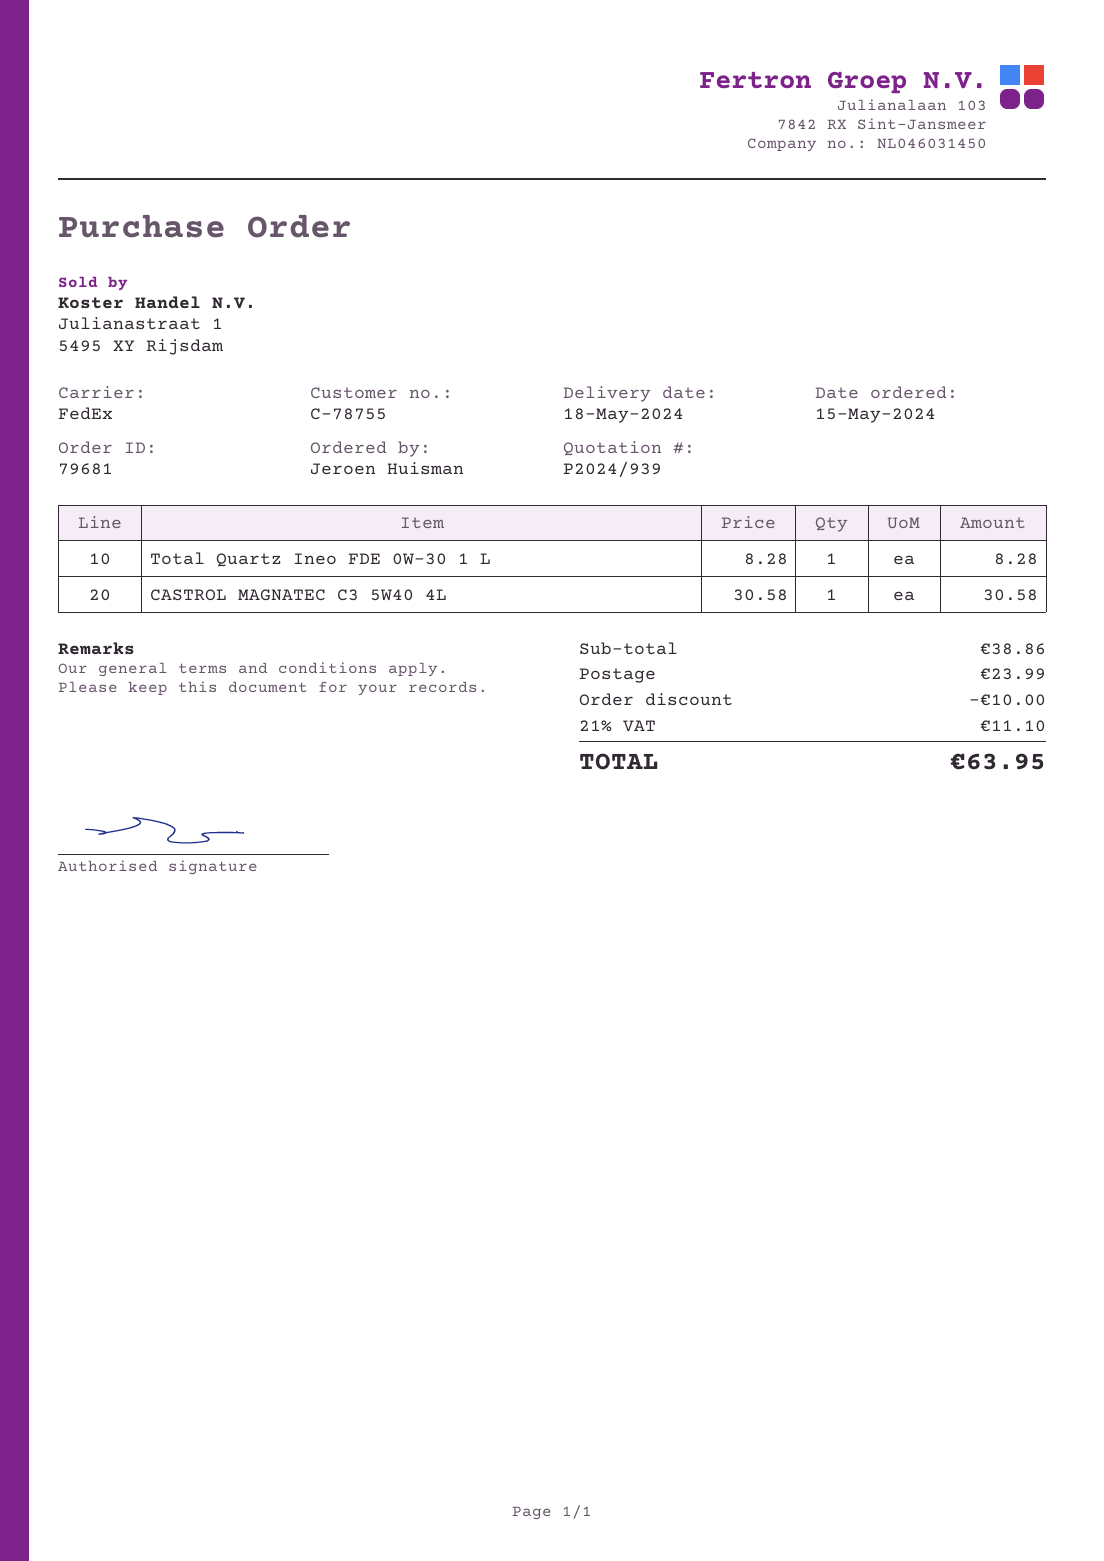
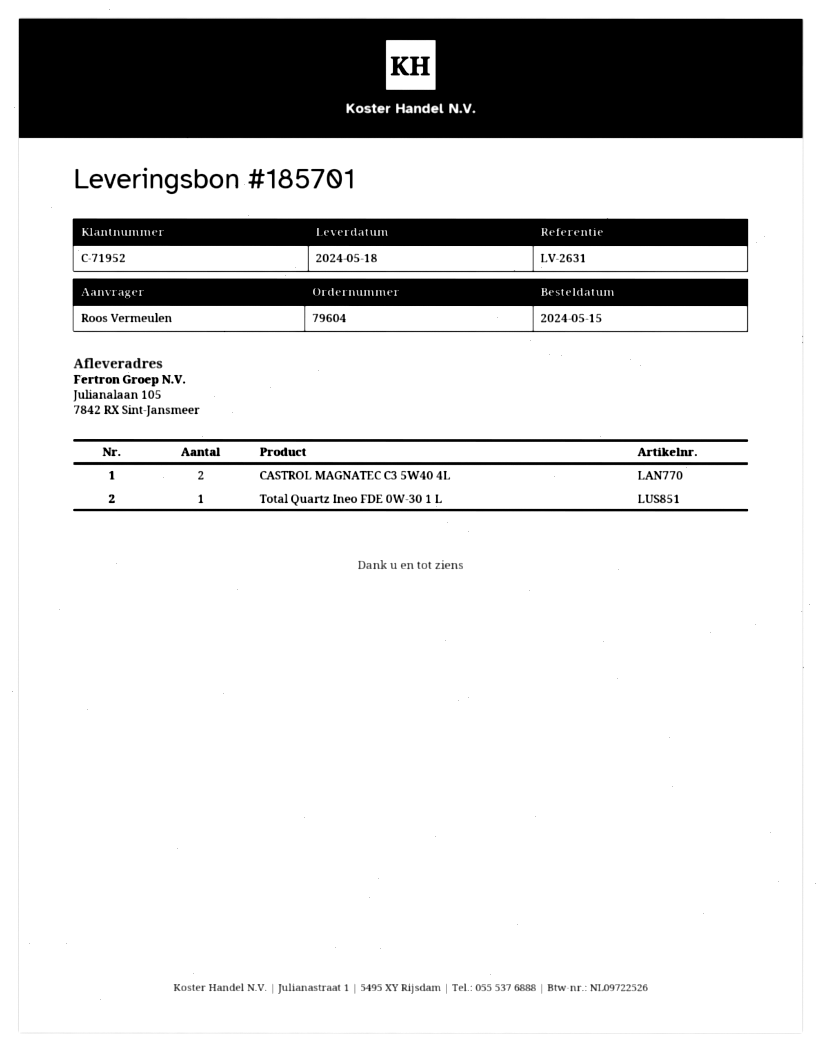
order number: 79681 -> 79604
customer number: C-78755 -> C-71952
ordered by: Jeroen Huisman -> Roos Vermeulen
CASTROL MAGNATEC C3 5W40 4L: 1 -> 2

